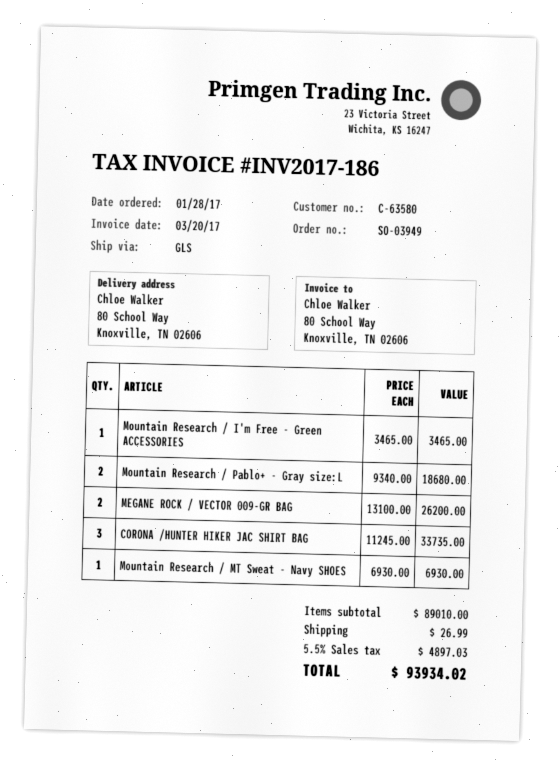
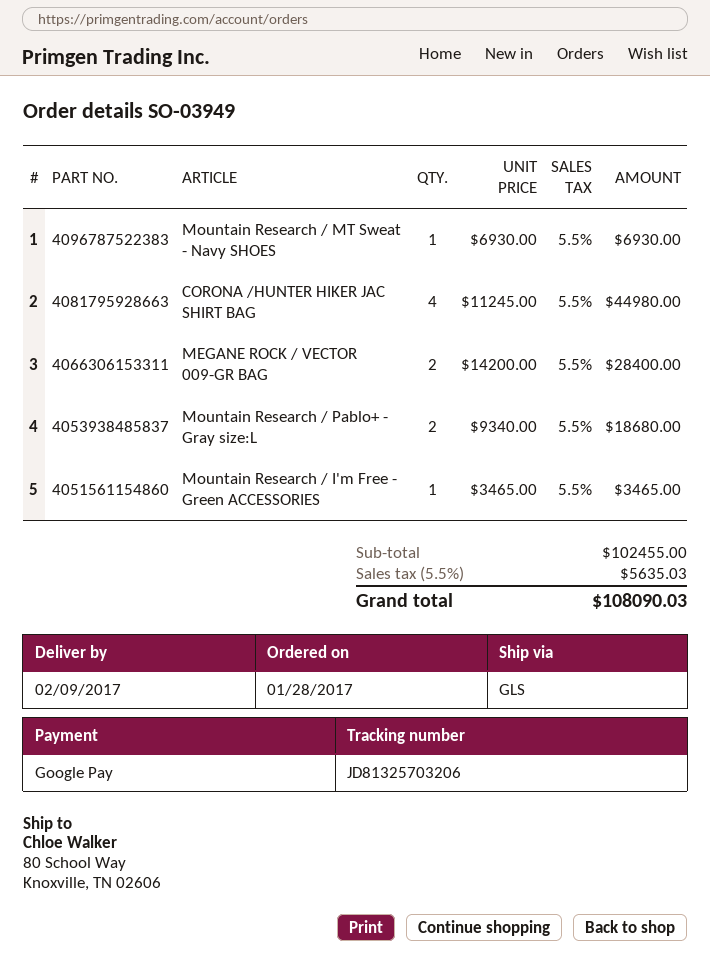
MEGANE ROCK / VECTOR 009-GR BAG: 2 x 13100.00 = 26200.00 -> 2 x 14200.00 = 28400.00
CORONA /HUNTER HIKER JAC SHIRT BAG: 3 x 11245.00 = 33735.00 -> 4 x 11245.00 = 44980.00
subtotal: 89010.00 -> 102455.00
shipping: 26.99 -> none
tax: 5.5% = 4897.03 -> 5.5% = 5635.03
total: 93934.02 -> 108090.03

